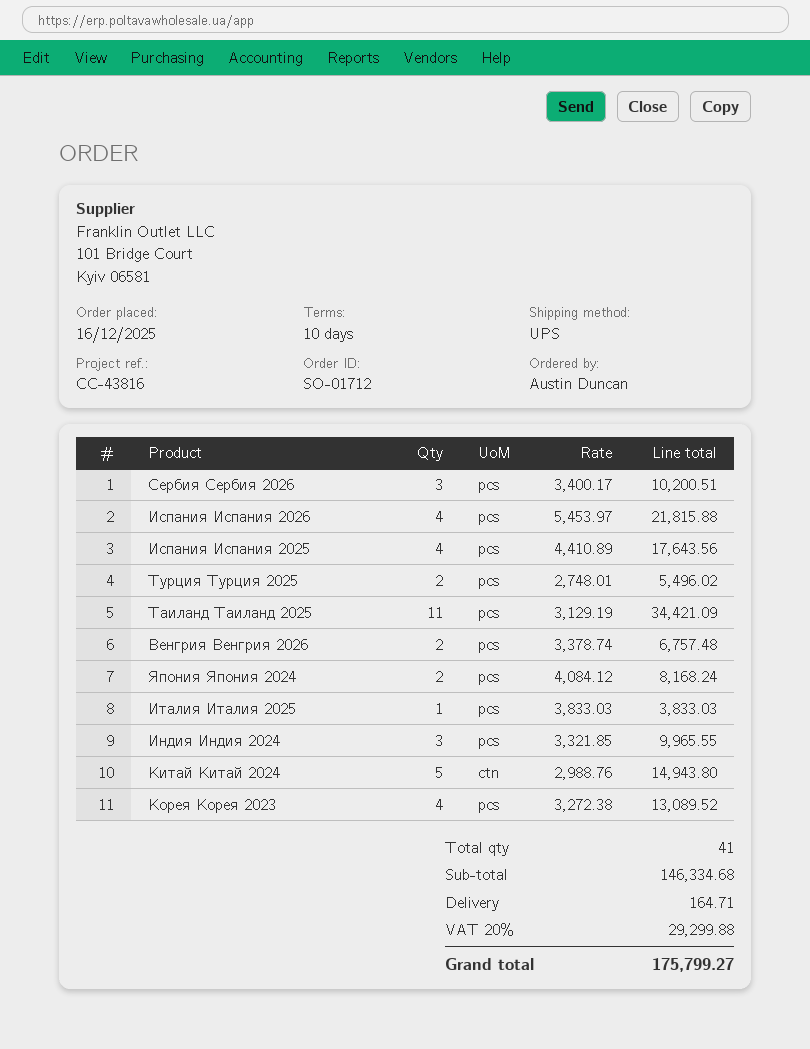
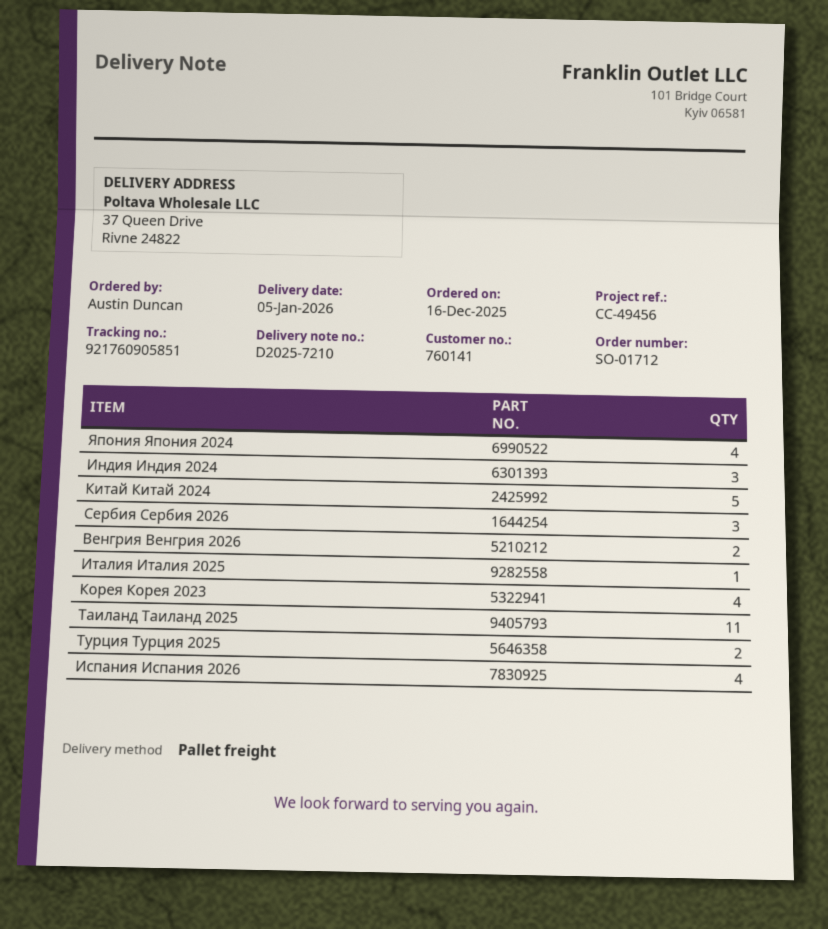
reference: CC-43816 -> CC-49456
shipping method: UPS -> pallet freight
Испания Испания 2025: 4 -> none
Япония Япония 2024: 2 -> 4

